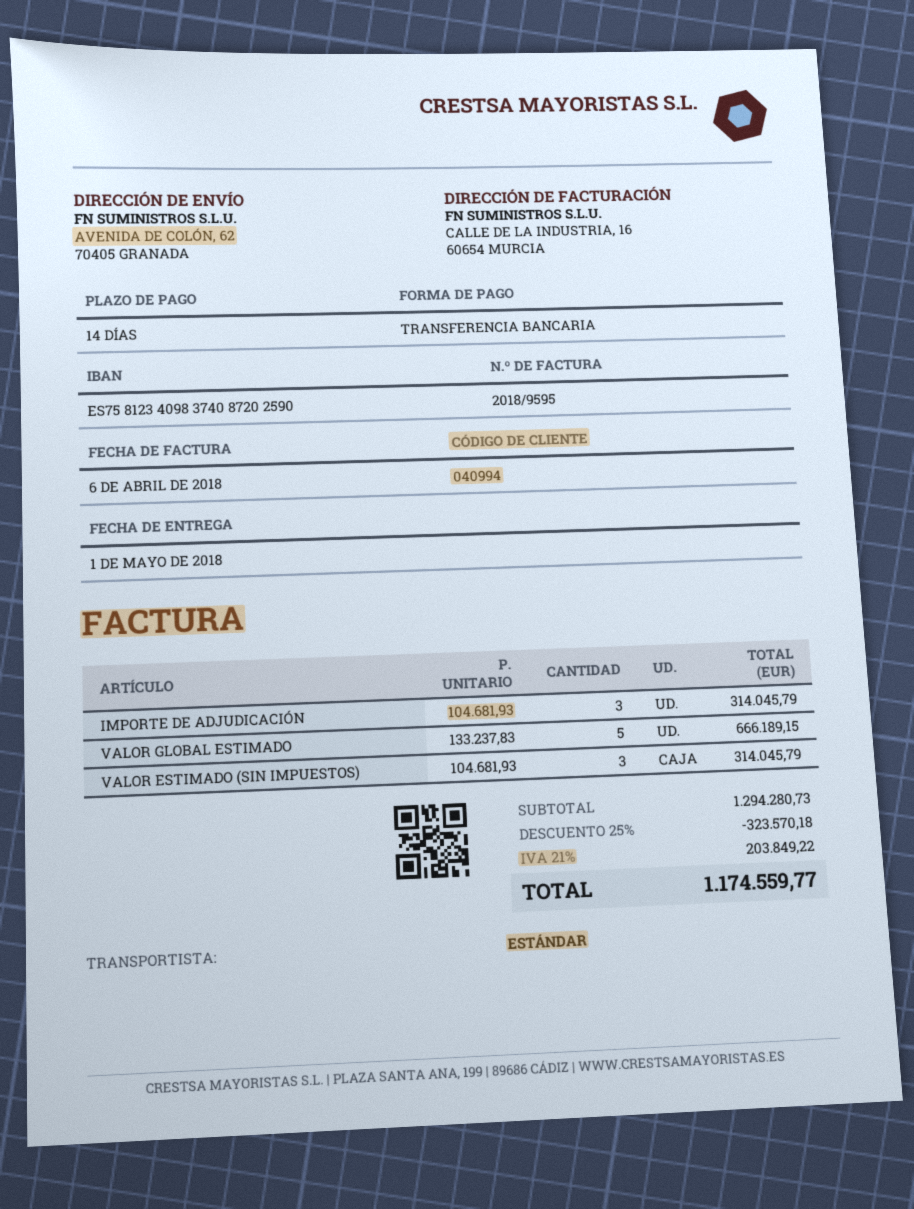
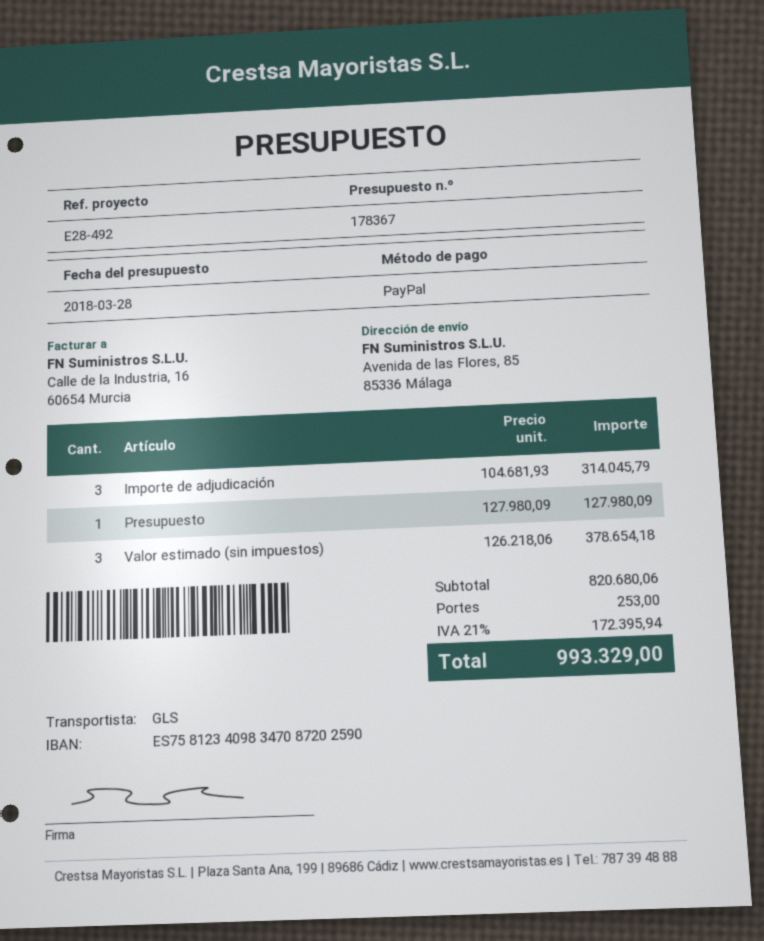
payment method: bank transfer -> PayPal
bank account: ES7581234098374087202590 -> ES7581234098347087202590
shipping method: standard -> GLS
ship to: AVENIDA DE COLÓN, 62, 70405 GRANADA -> Avenida de las Flores, 85, 85336 Málaga
VALOR GLOBAL ESTIMADO: 5 x 133237.83 = 666189.15 -> none
VALOR ESTIMADO (SIN IMPUESTOS): 3 x 104681.93 = 314045.79 -> 3 x 126218.06 = 378654.18
Presupuesto: none -> 1 x 127980.09 = 127980.09
subtotal: 1294280.73 -> 820680.06
discount: 25% = 323570.18 -> none
shipping: none -> 253.00
tax: 21% = 203849.22 -> 21% = 172395.94
total: 1174559.77 -> 993329.00

